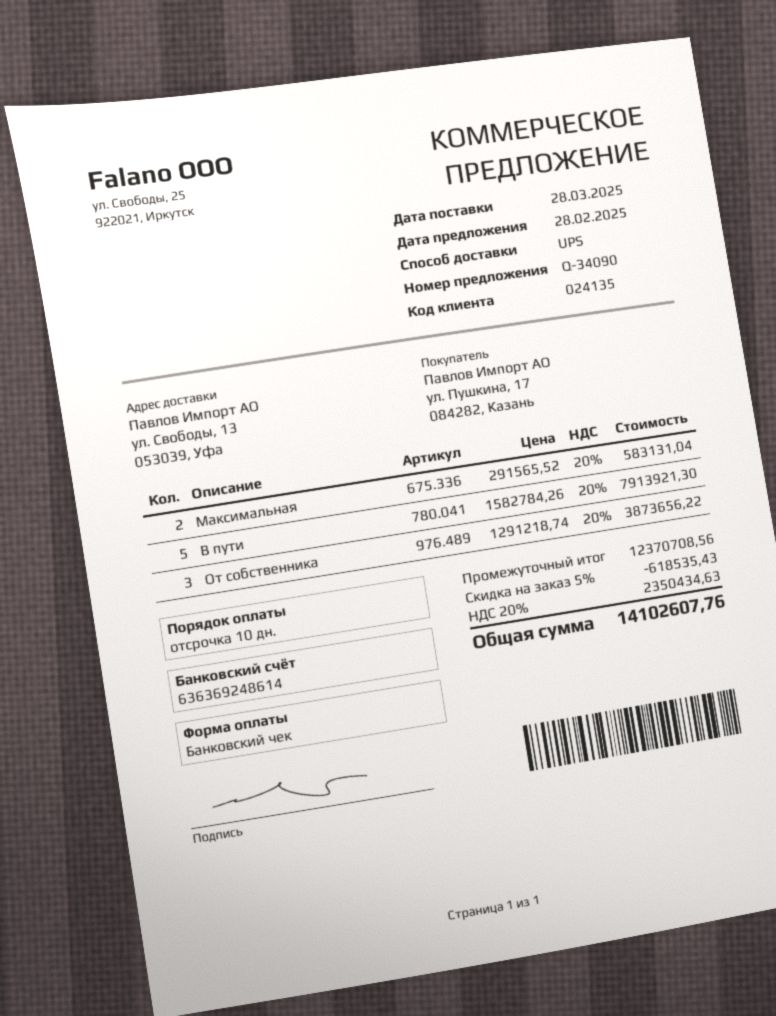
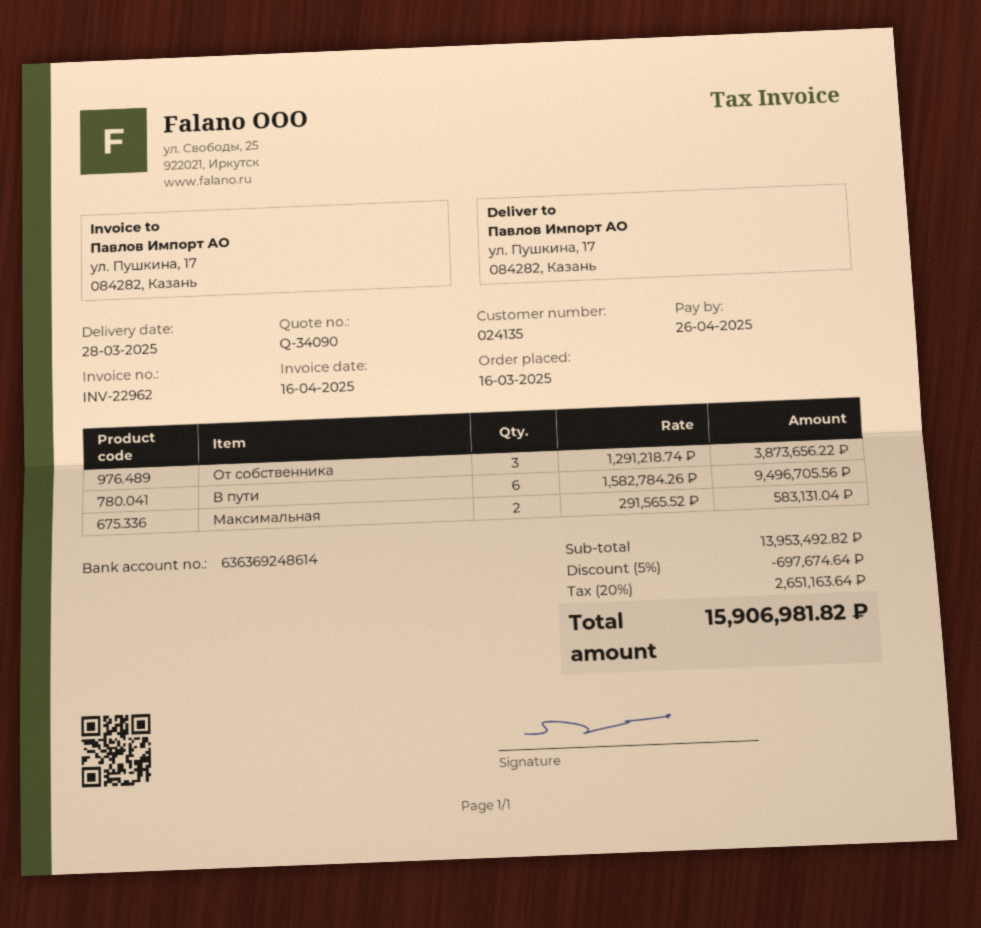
ship to: ул. Свободы, 13, 053039, Уфа -> ул. Пушкина, 17, 084282, Казань
В пути: 5 x 1582784.26 = 7913921.30 -> 6 x 1582784.26 = 9496705.56
subtotal: 12370708.56 -> 13953492.82
discount: 5% = 618535.43 -> 5% = 697674.64
tax: 20% = 2350434.63 -> 20% = 2651163.64
total: 14102607.76 -> 15906981.82

